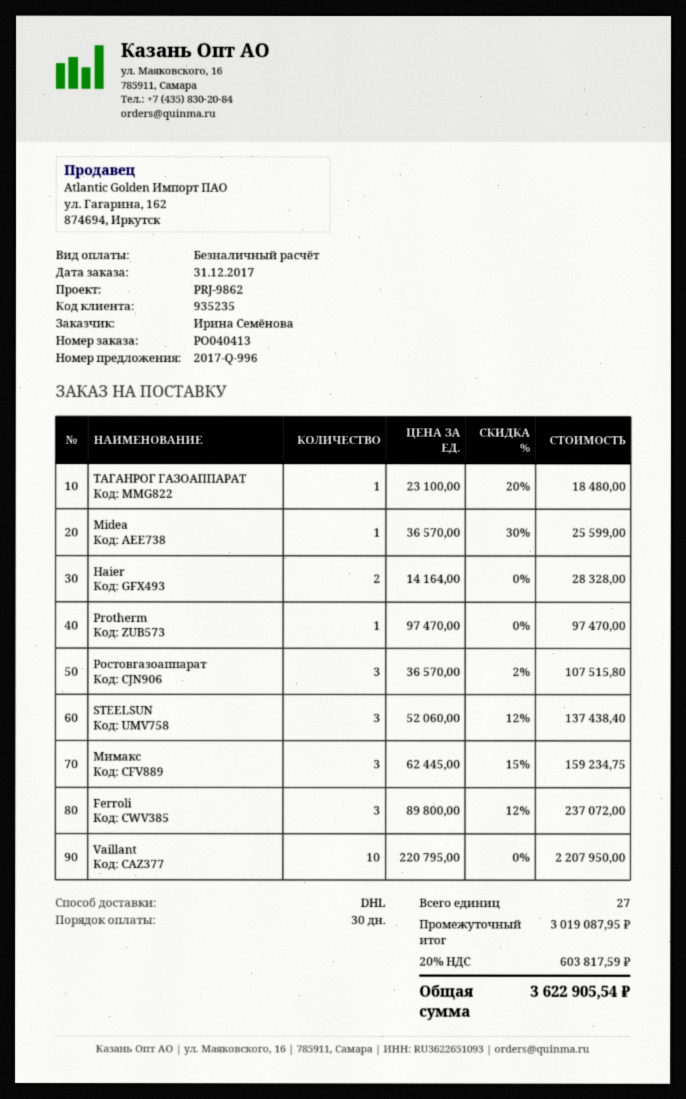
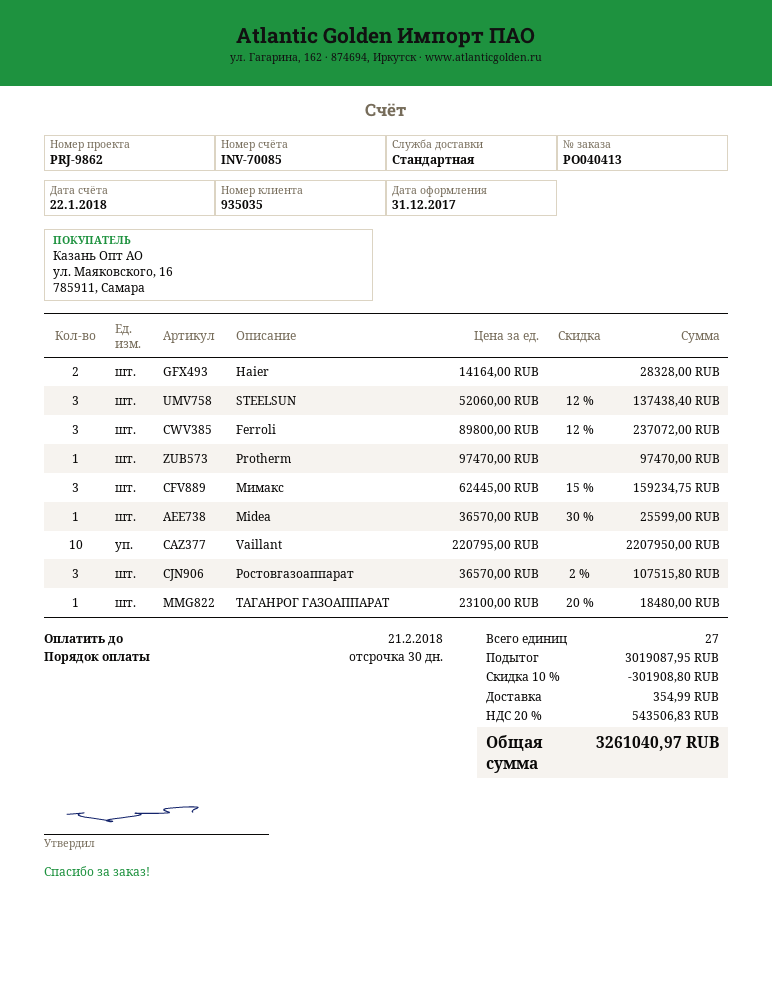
customer number: 935235 -> 935035
shipping method: DHL -> standard
discount: none -> 10% = 301908.80
shipping: none -> 354.99
tax: 20% = 603817.59 -> 20% = 543506.83
total: 3622905.54 -> 3261040.97

